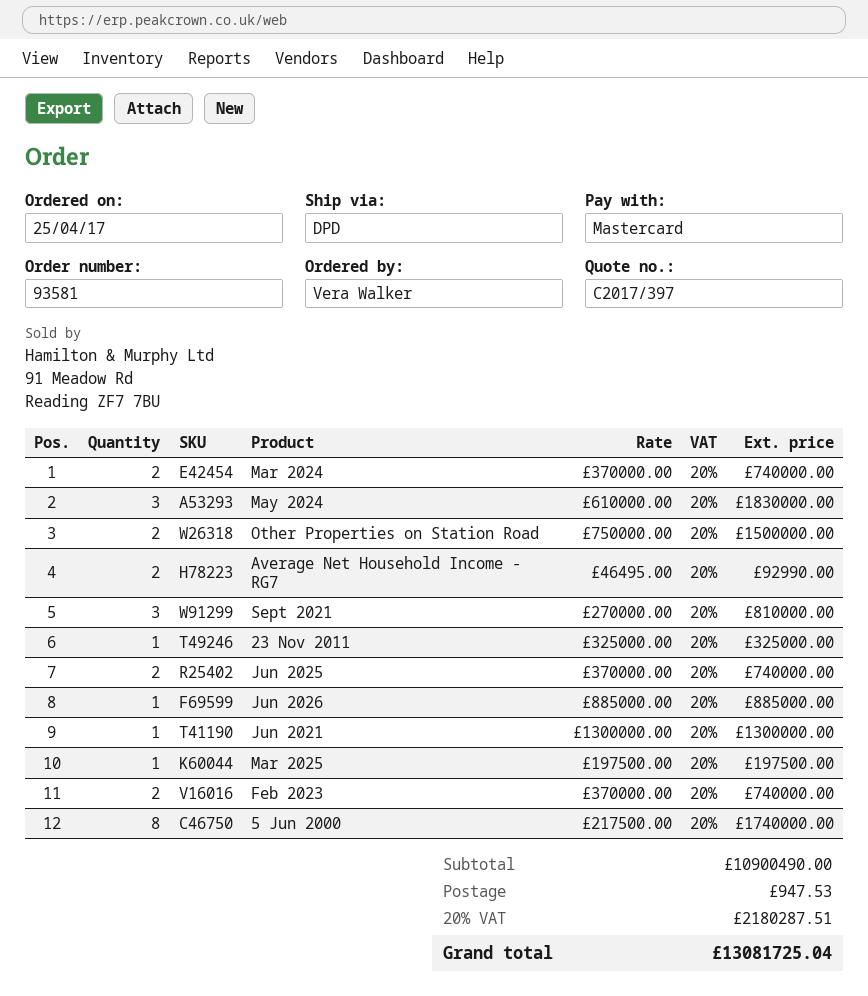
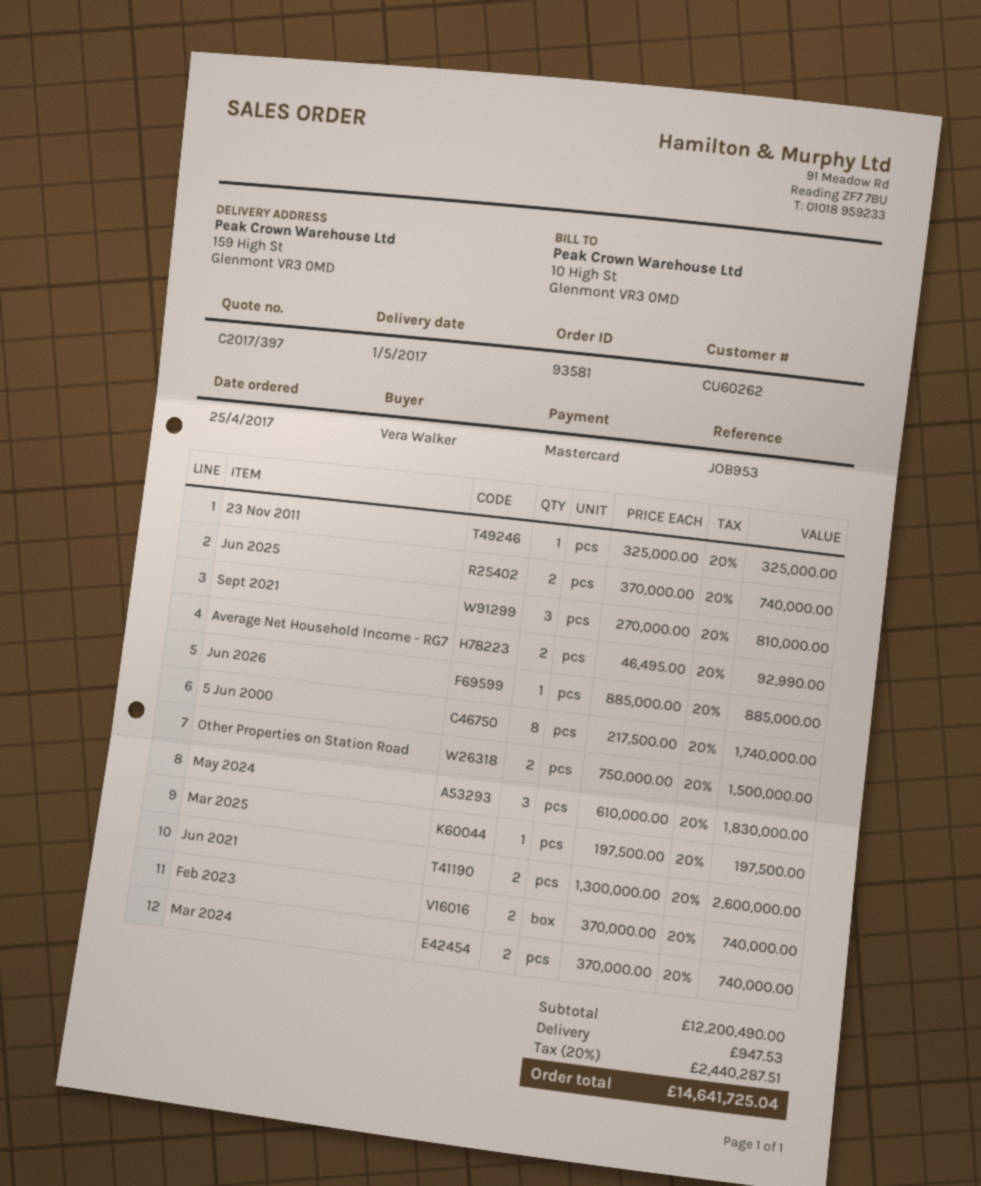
Jun 2021: 1 x 1300000.00 = 1300000.00 -> 2 x 1300000.00 = 2600000.00
subtotal: 10900490.00 -> 12200490.00
tax: 20% = 2180287.51 -> 20% = 2440287.51
total: 13081725.04 -> 14641725.04

